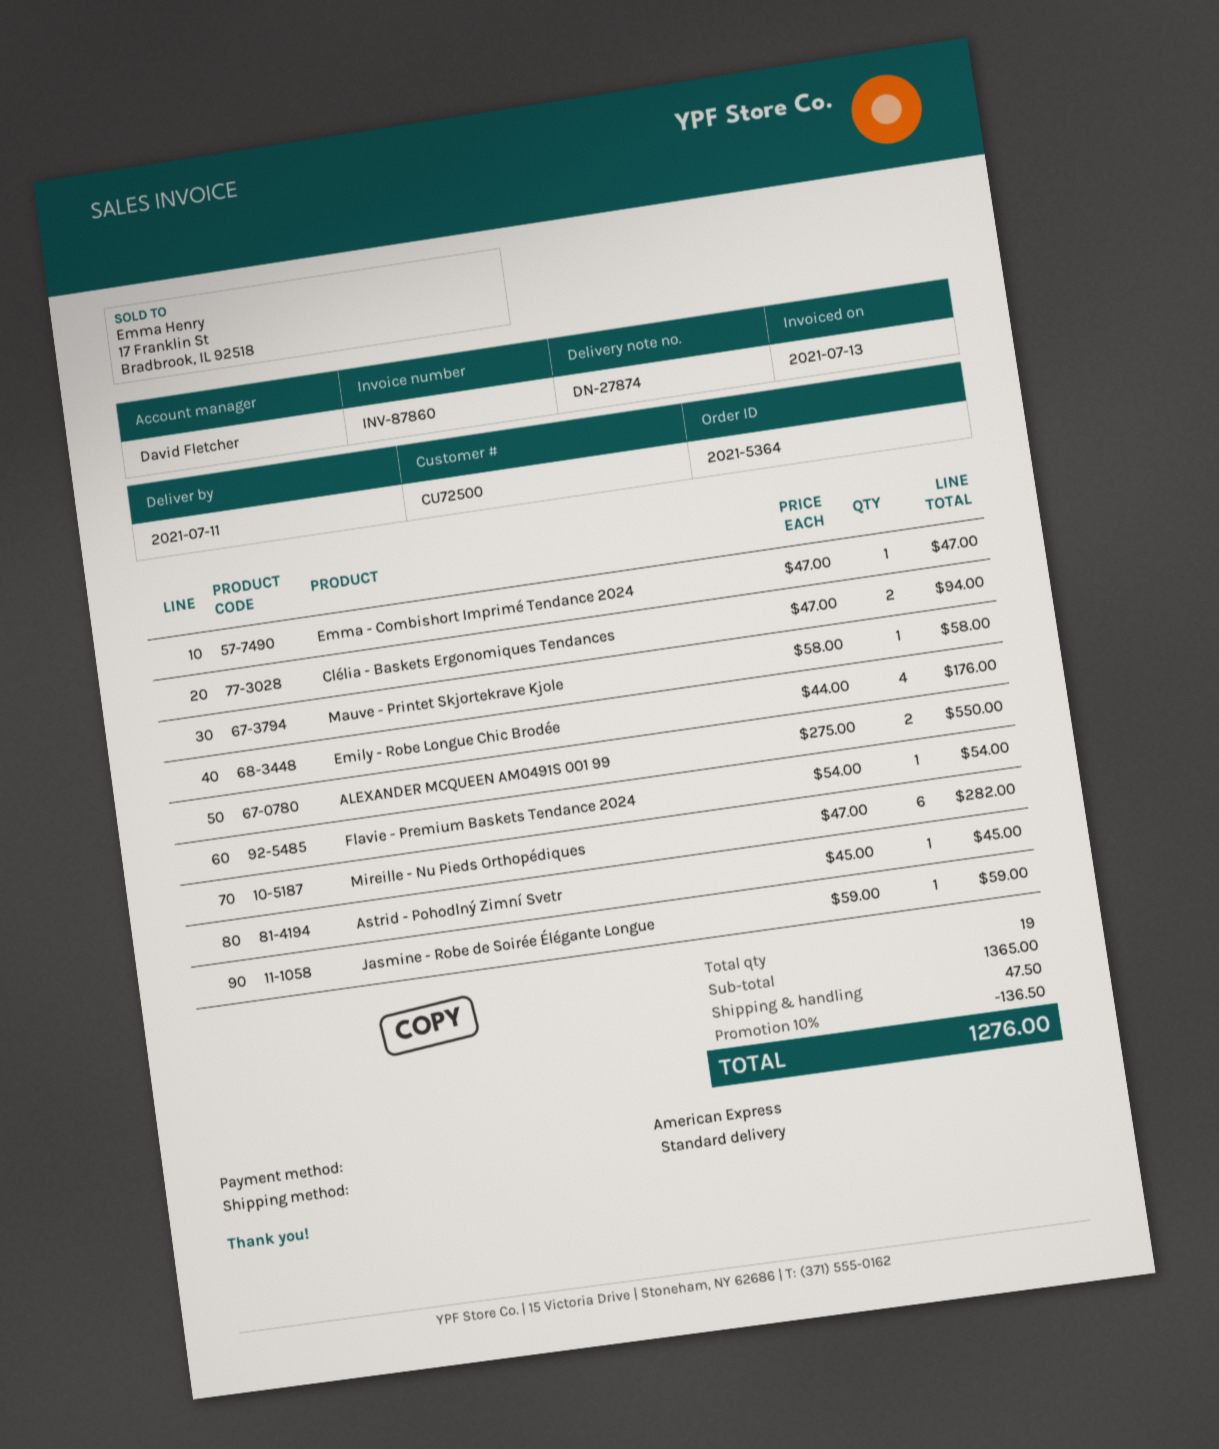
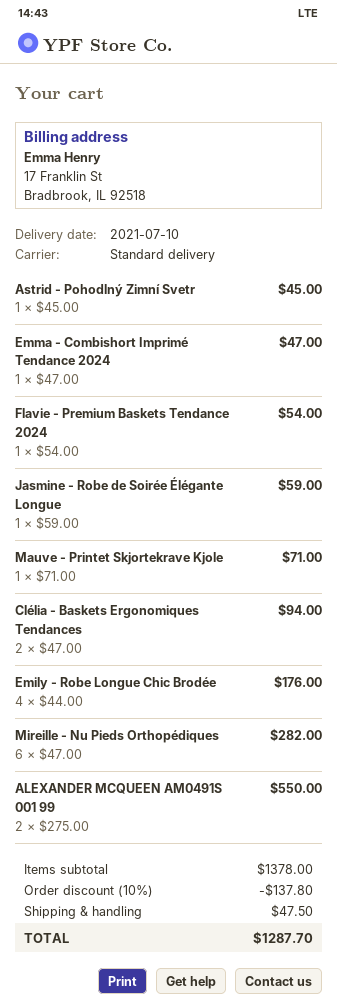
delivery date: 2021-07-11 -> 2021-07-10
Mauve - Printet Skjortekrave Kjole: 1 x 58.00 = 58.00 -> 1 x 71.00 = 71.00
subtotal: 1365.00 -> 1378.00
discount: 10% = 136.50 -> 10% = 137.80
total: 1276.00 -> 1287.70

